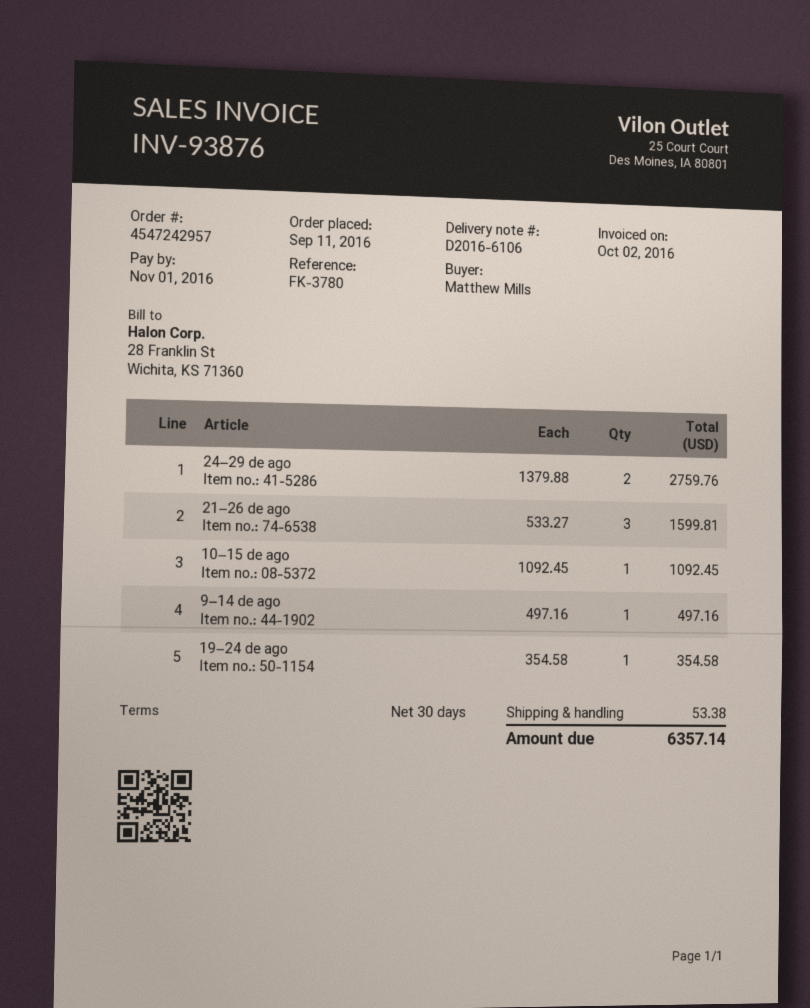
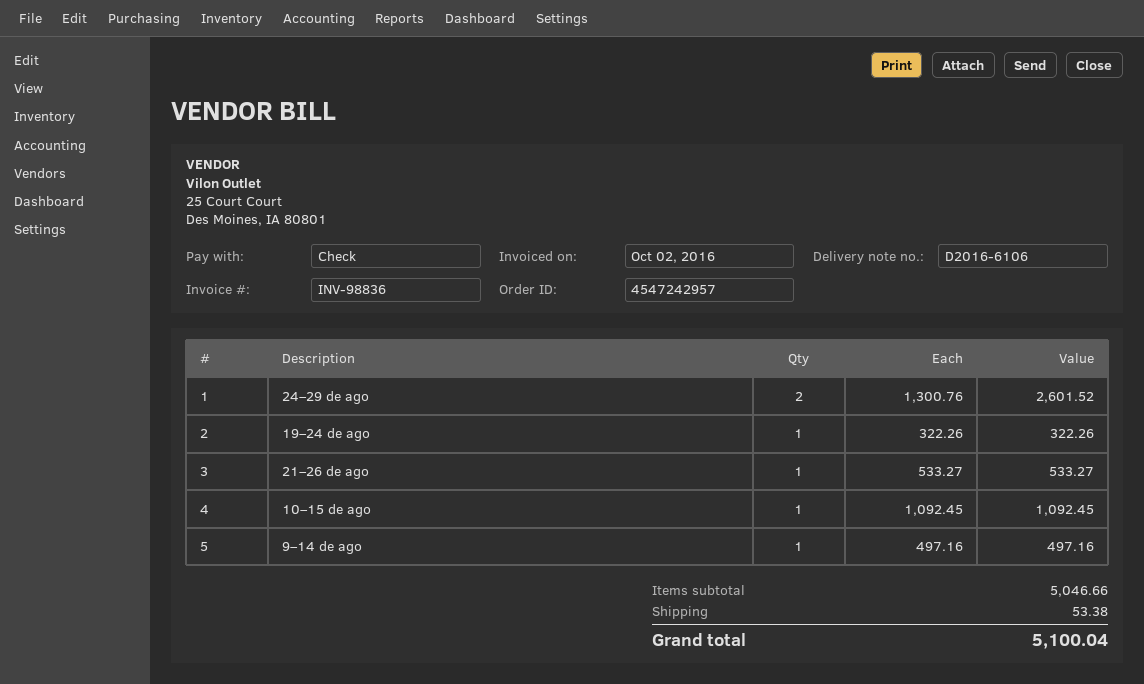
invoice number: INV-93876 -> INV-98836
24–29 de ago: 2 x 1379.88 = 2759.76 -> 2 x 1300.76 = 2601.52
21–26 de ago: 3 x 533.27 = 1599.81 -> 1 x 533.27 = 533.27
19–24 de ago: 1 x 354.58 = 354.58 -> 1 x 322.26 = 322.26
total: 6357.14 -> 5100.04

